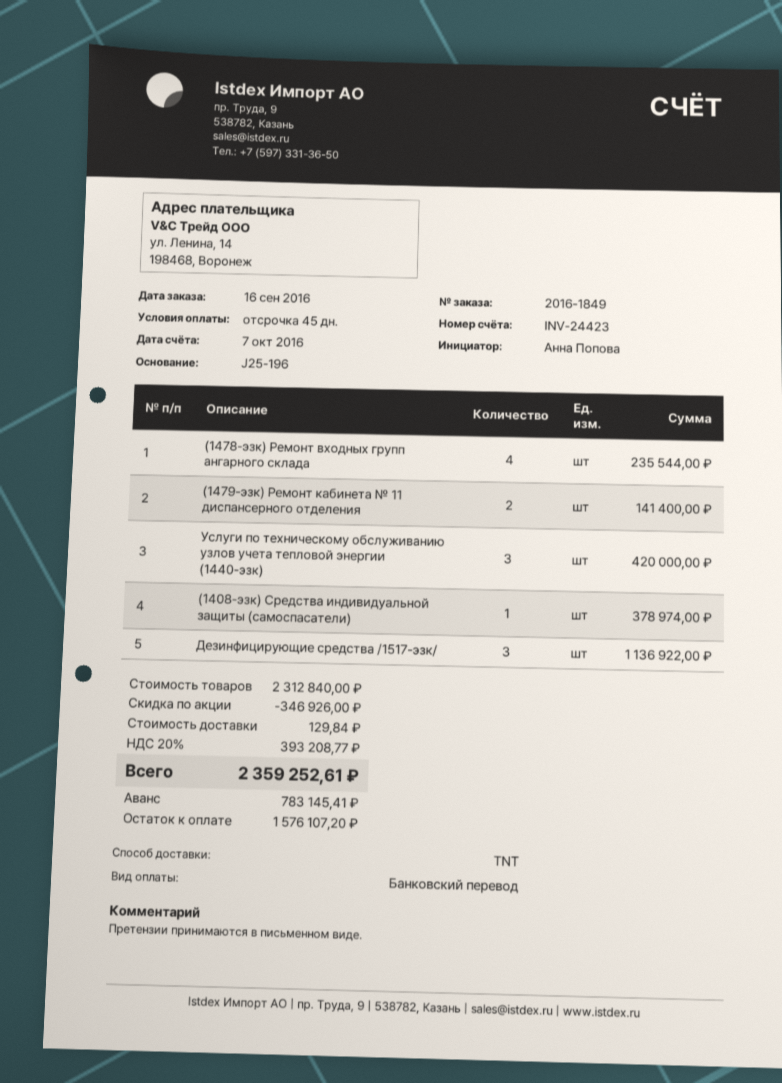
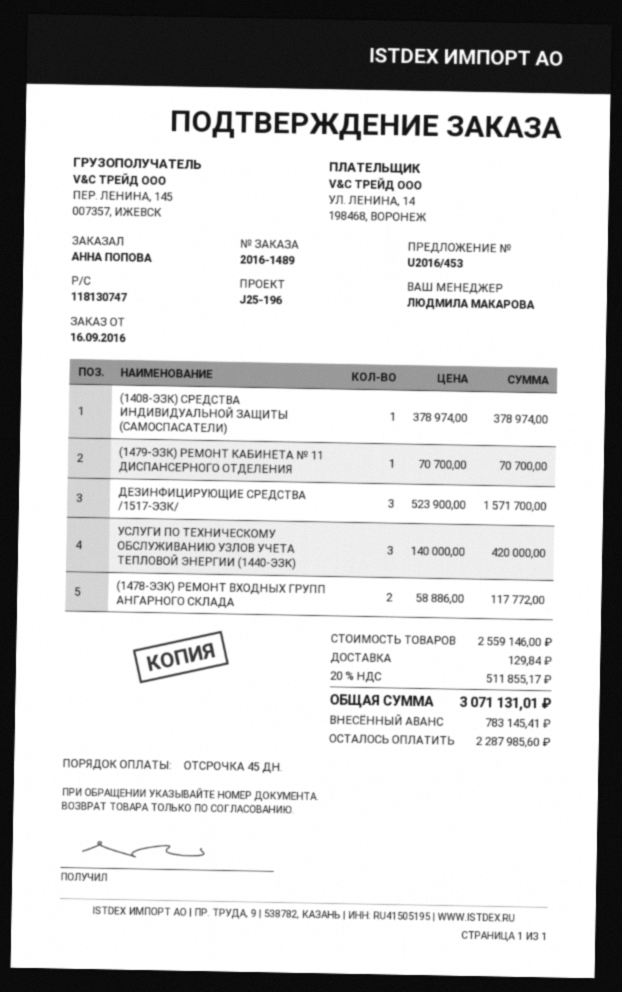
order number: 2016-1849 -> 2016-1489
(1478-эзк) Ремонт входных групп ангарного склада: 4 for 235544.00 -> 2 for 117772.00
(1479-эзк) Ремонт кабинета № 11 диспансерного отделения: 2 for 141400.00 -> 1 for 70700.00
Дезинфицирующие средства /1517-эзк/: 3 for 1136922.00 -> 3 for 1571700.00
subtotal: 2312840.00 -> 2559146.00
discount: 346926.00 -> none
tax: 20% = 393208.77 -> 20% = 511855.17
total: 2359252.61 -> 3071131.01
balance: 1576107.20 -> 2287985.60

